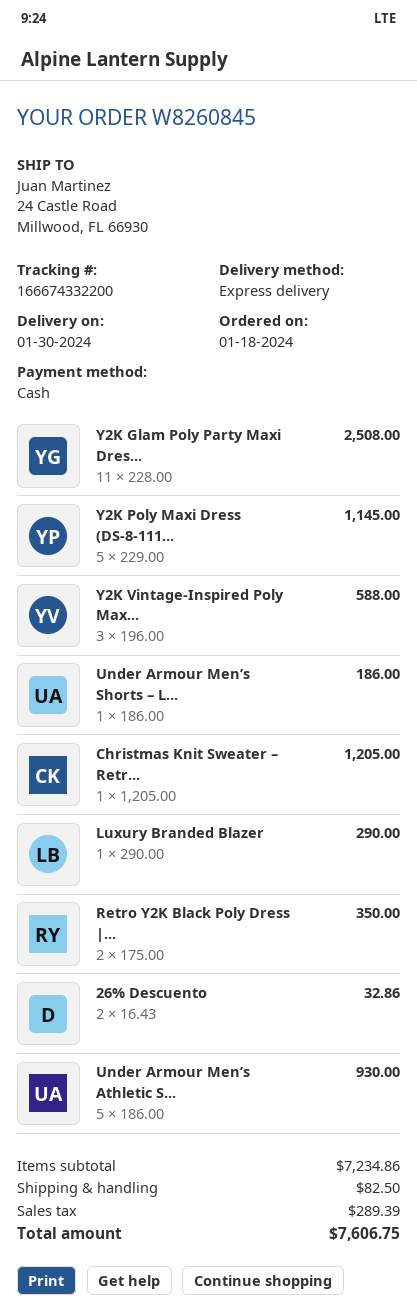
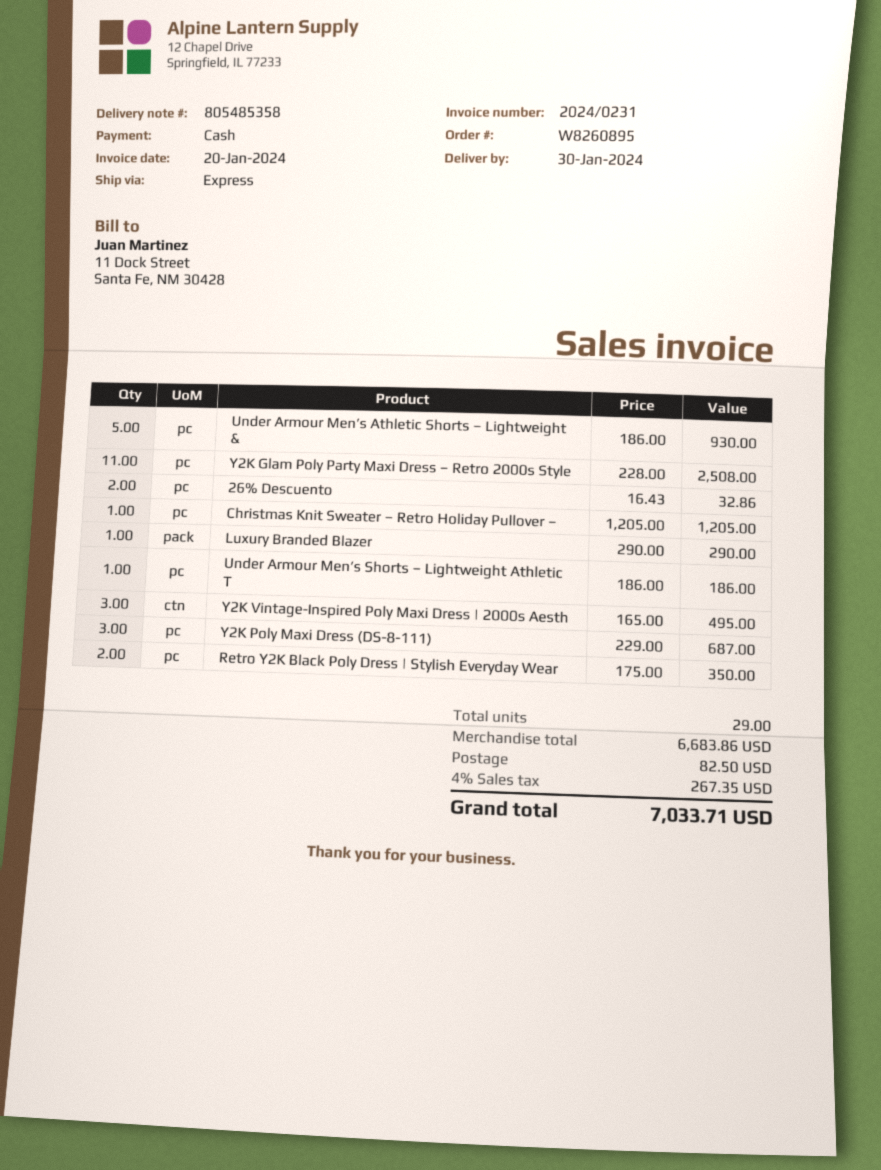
order number: W8260845 -> W8260895
Y2K Poly Maxi Dress (DS-8-111...: 5 x 229.00 = 1145.00 -> 3 x 229.00 = 687.00
Y2K Vintage-Inspired Poly Max...: 3 x 196.00 = 588.00 -> 3 x 165.00 = 495.00
subtotal: 7234.86 -> 6683.86
tax: 289.39 -> 267.35
total: 7606.75 -> 7033.71

